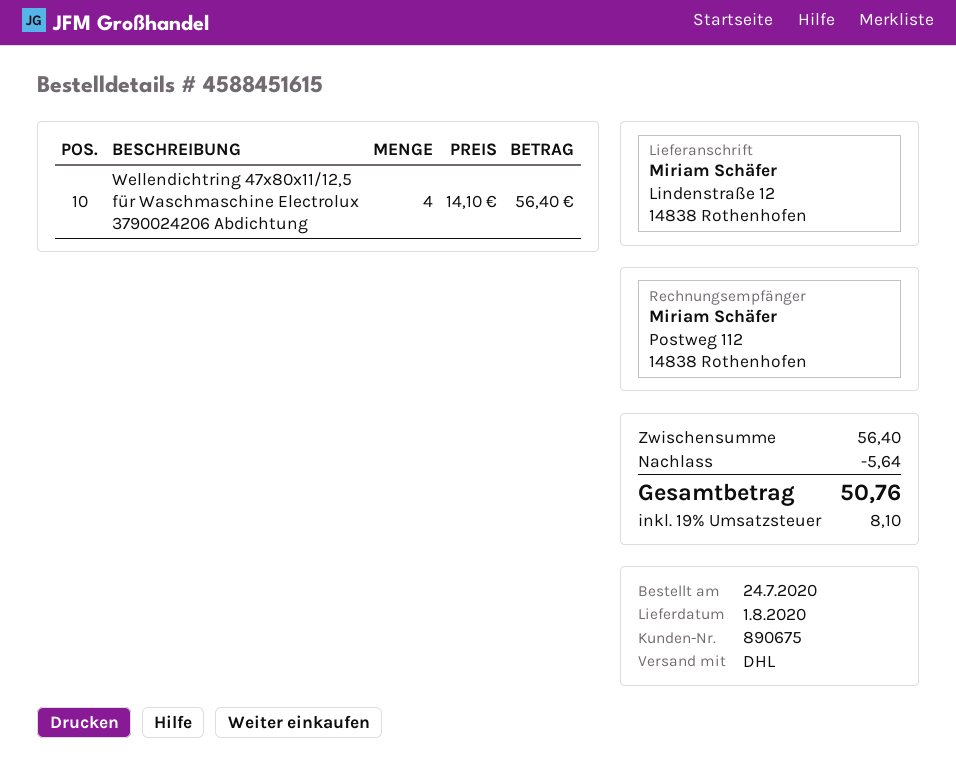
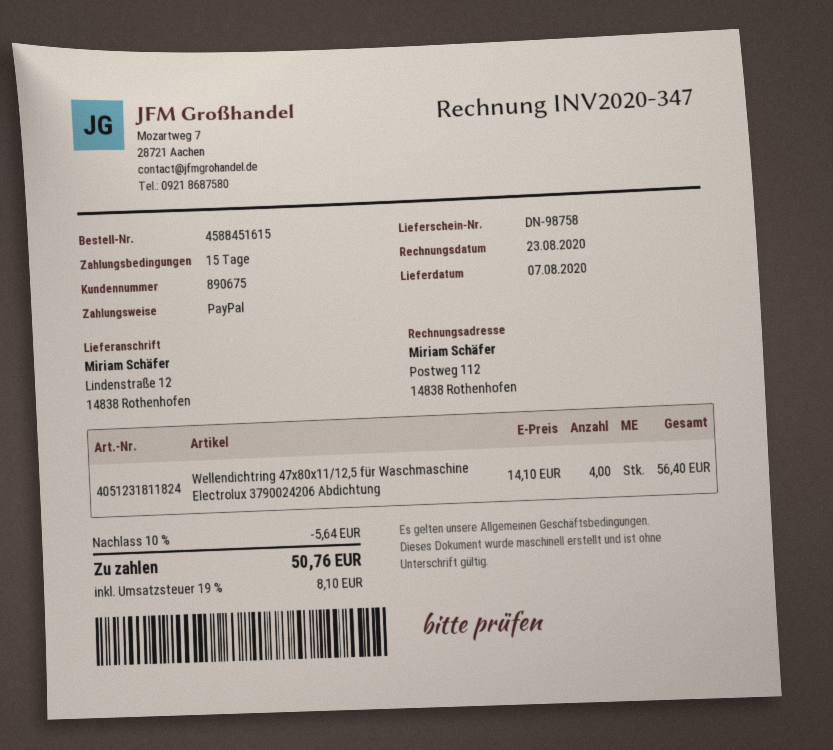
delivery date: 2020-08-01 -> 2020-08-07

